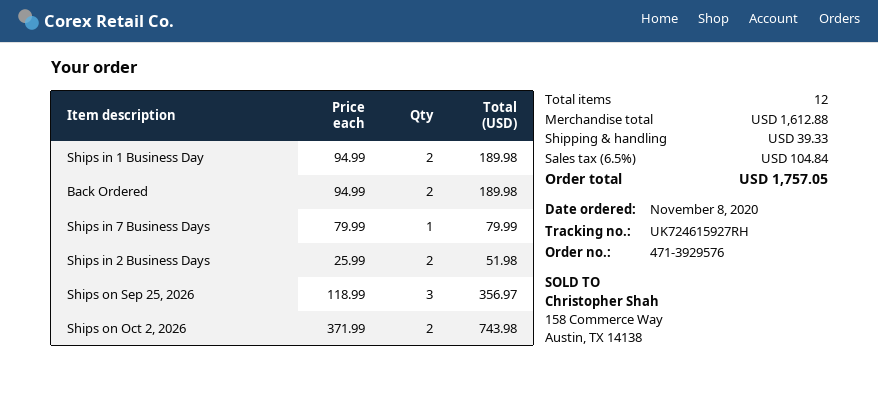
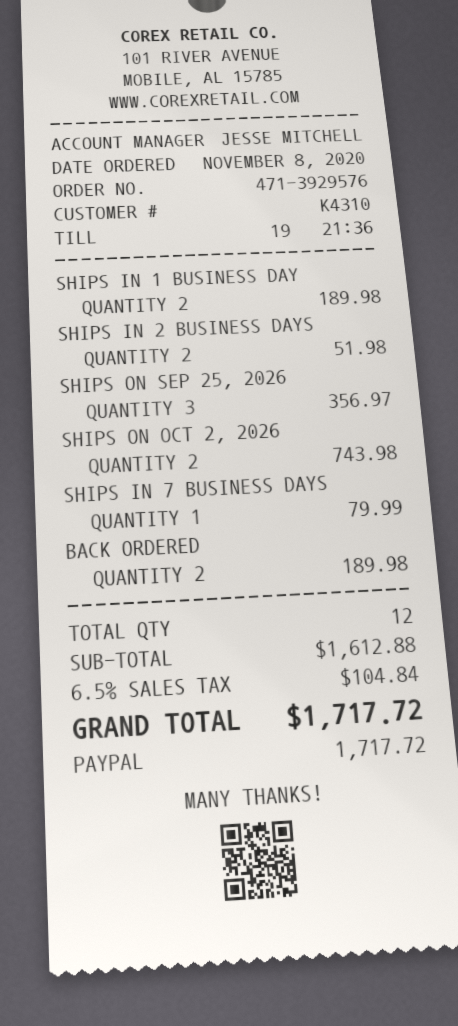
shipping: 39.33 -> none
total: 1757.05 -> 1717.72

